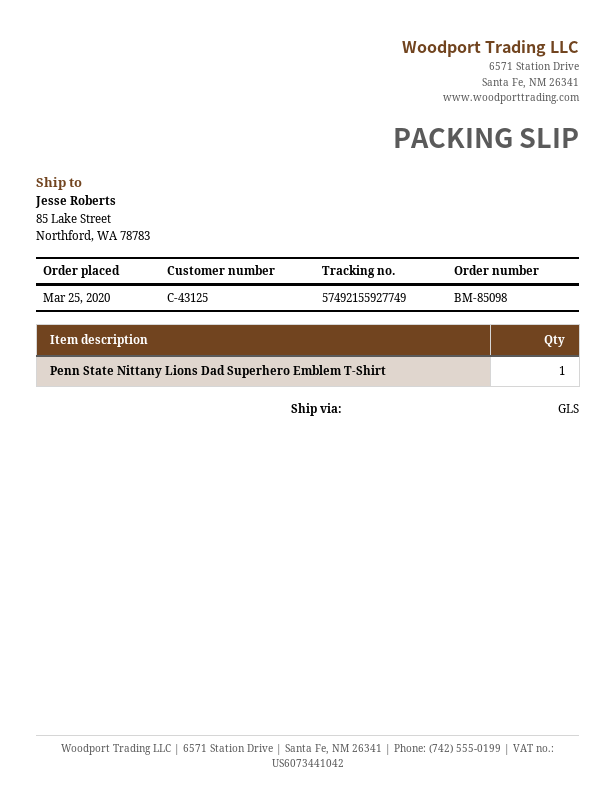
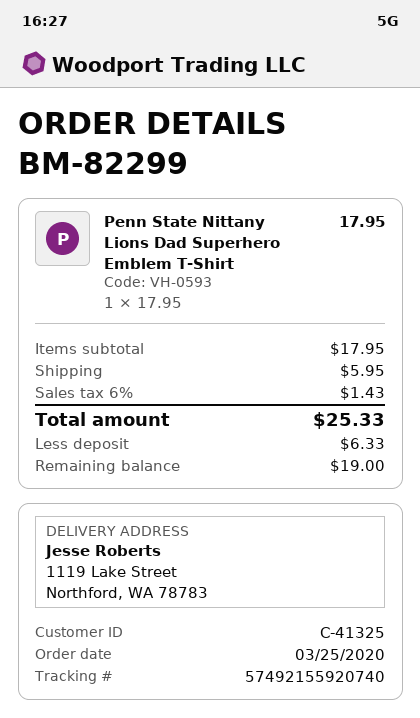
order number: BM-85098 -> BM-82299
customer number: C-43125 -> C-41325
tracking number: 57492155927749 -> 57492155920740
ship to: 85 Lake Street, Northford, WA 78783 -> 1119 Lake Street, Northford, WA 78783

